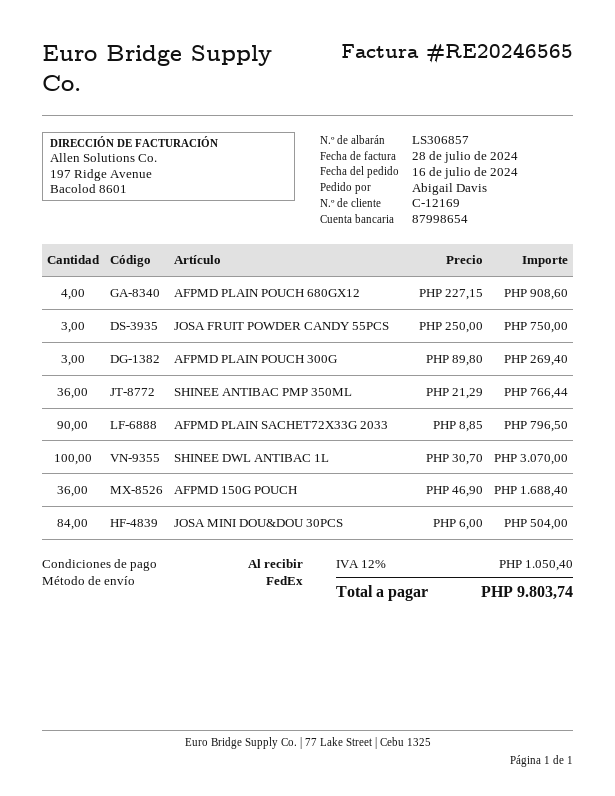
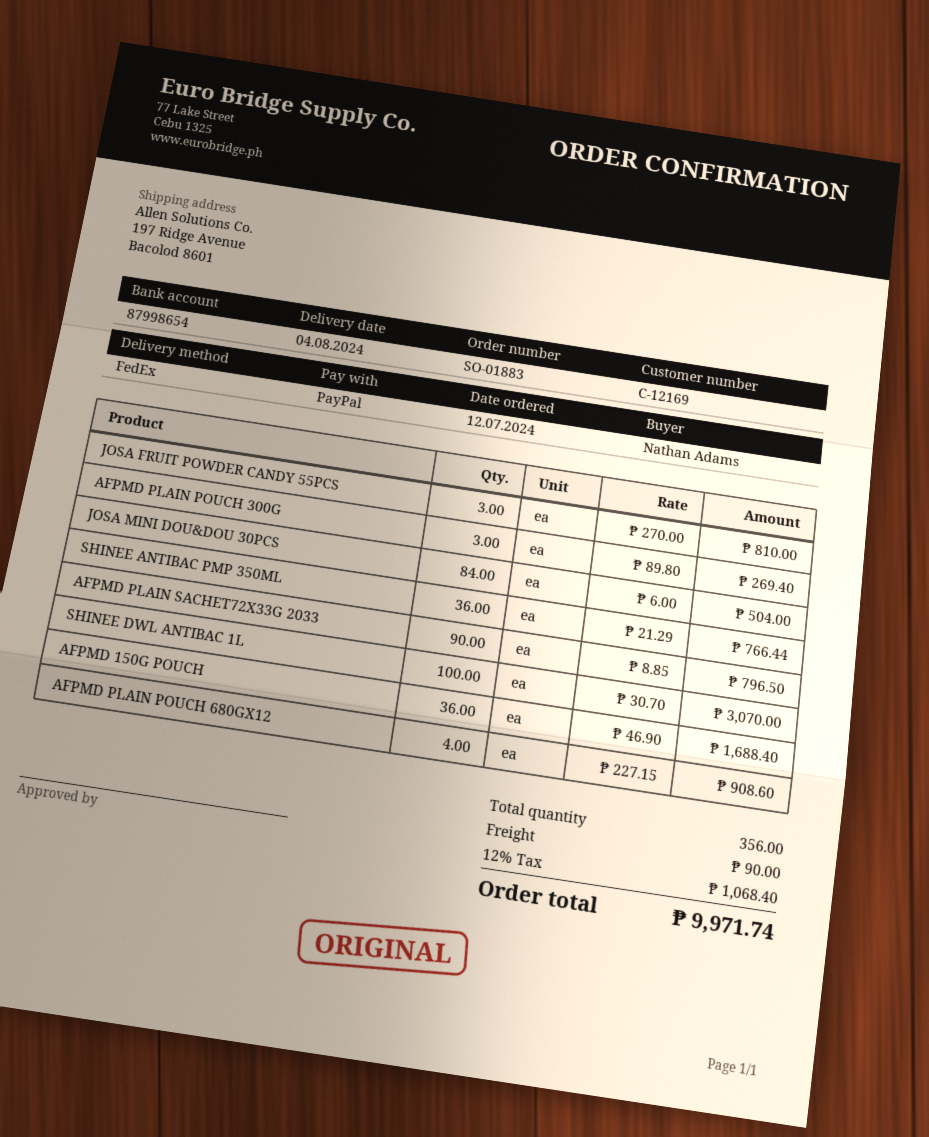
order date: 2024-07-16 -> 2024-07-12
ordered by: Abigail Davis -> Nathan Adams
JOSA FRUIT POWDER CANDY 55PCS: 3 x 250.00 = 750.00 -> 3 x 270.00 = 810.00
shipping: none -> 90.00
tax: 12% = 1050.40 -> 12% = 1068.40
total: 9803.74 -> 9971.74

